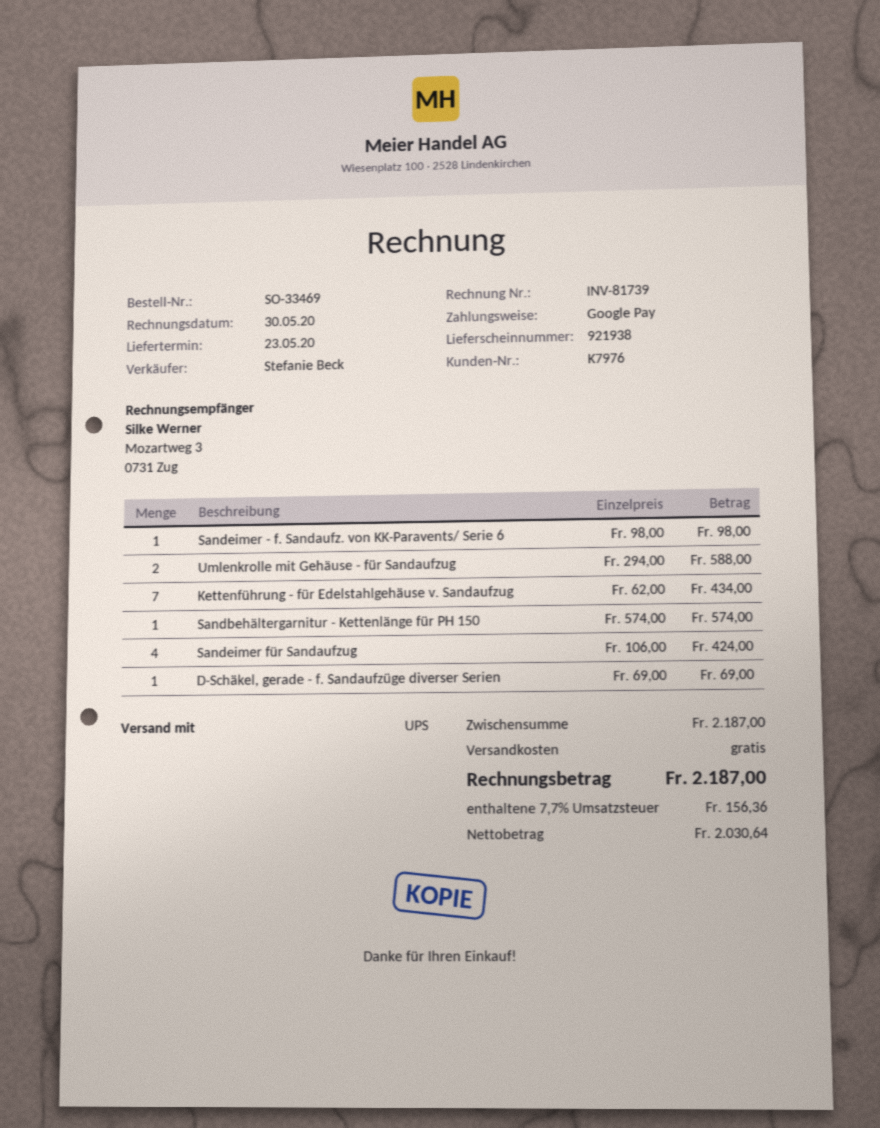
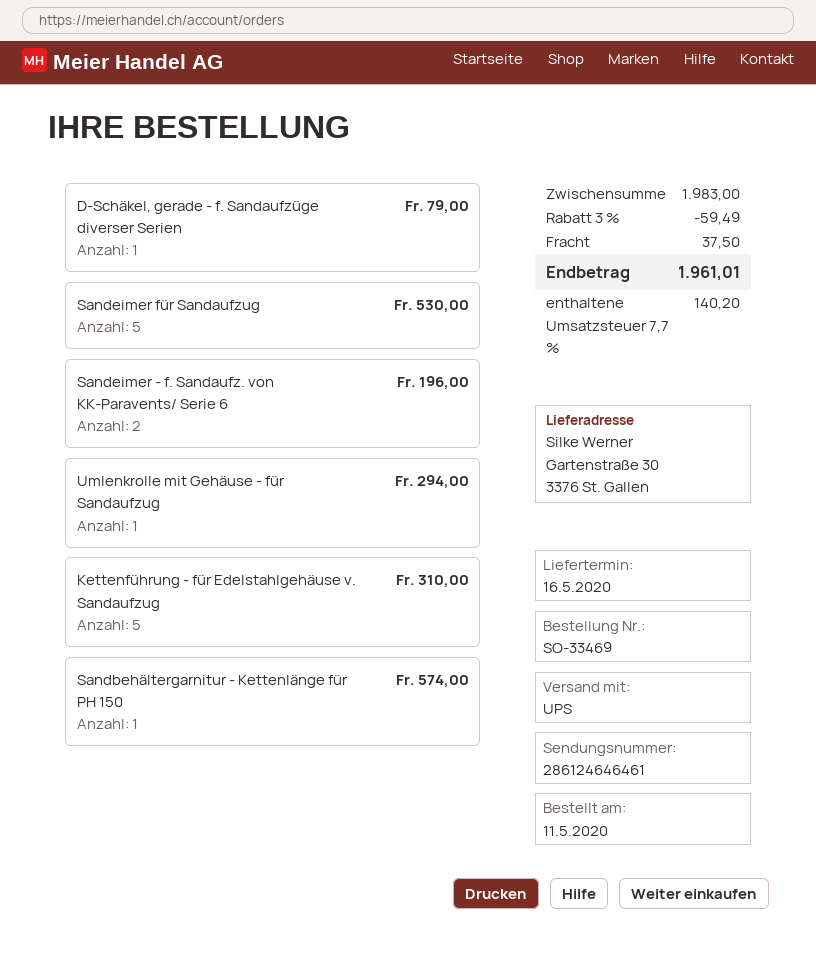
delivery date: 2020-05-23 -> 2020-05-16
Sandeimer - f. Sandaufz. von KK-Paravents/ Serie 6: 1 for 98.00 -> 2 for 196.00
Umlenkrolle mit Gehäuse - für Sandaufzug: 2 for 588.00 -> 1 for 294.00
Kettenführung - für Edelstahlgehäuse v. Sandaufzug: 7 for 434.00 -> 5 for 310.00
Sandeimer für Sandaufzug: 4 for 424.00 -> 5 for 530.00
D-Schäkel, gerade - f. Sandaufzüge diverser Serien: 1 for 69.00 -> 1 for 79.00
subtotal: 2187.00 -> 1983.00
discount: none -> 3% = 59.49
shipping: 0.00 -> 37.50
tax: 7.7% = 156.36 -> 7.7% = 140.20
total: 2187.00 -> 1961.01

